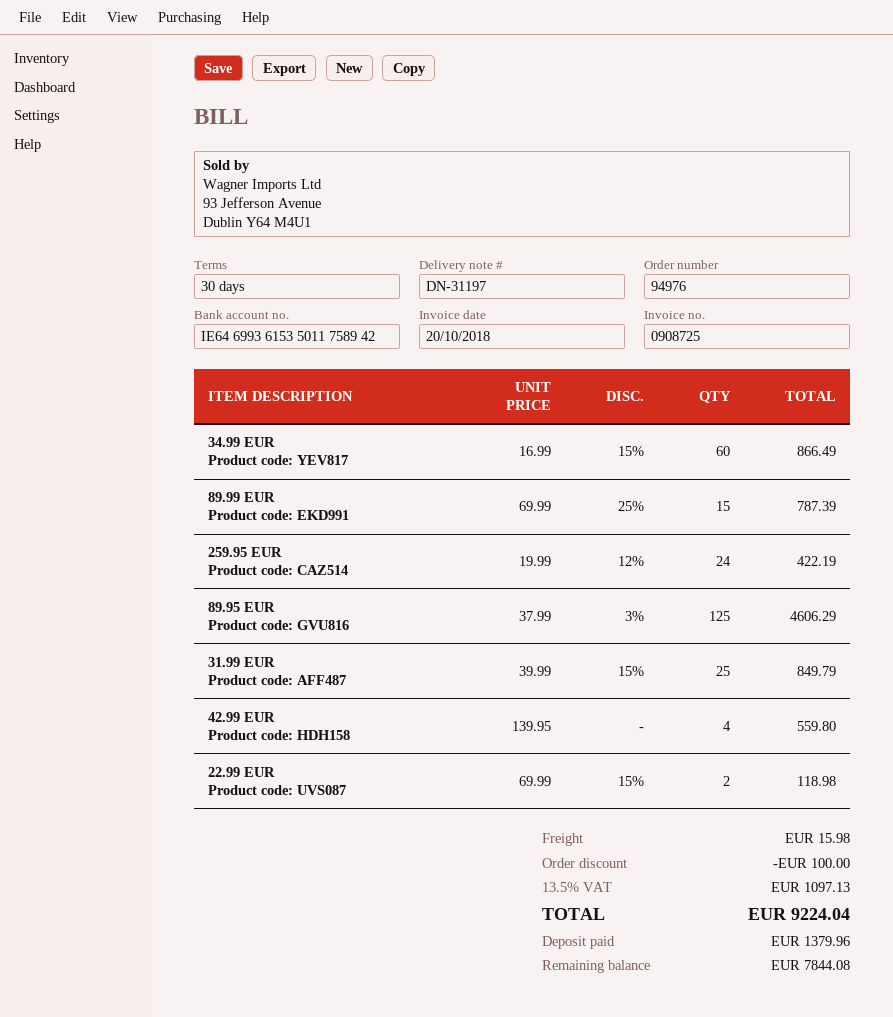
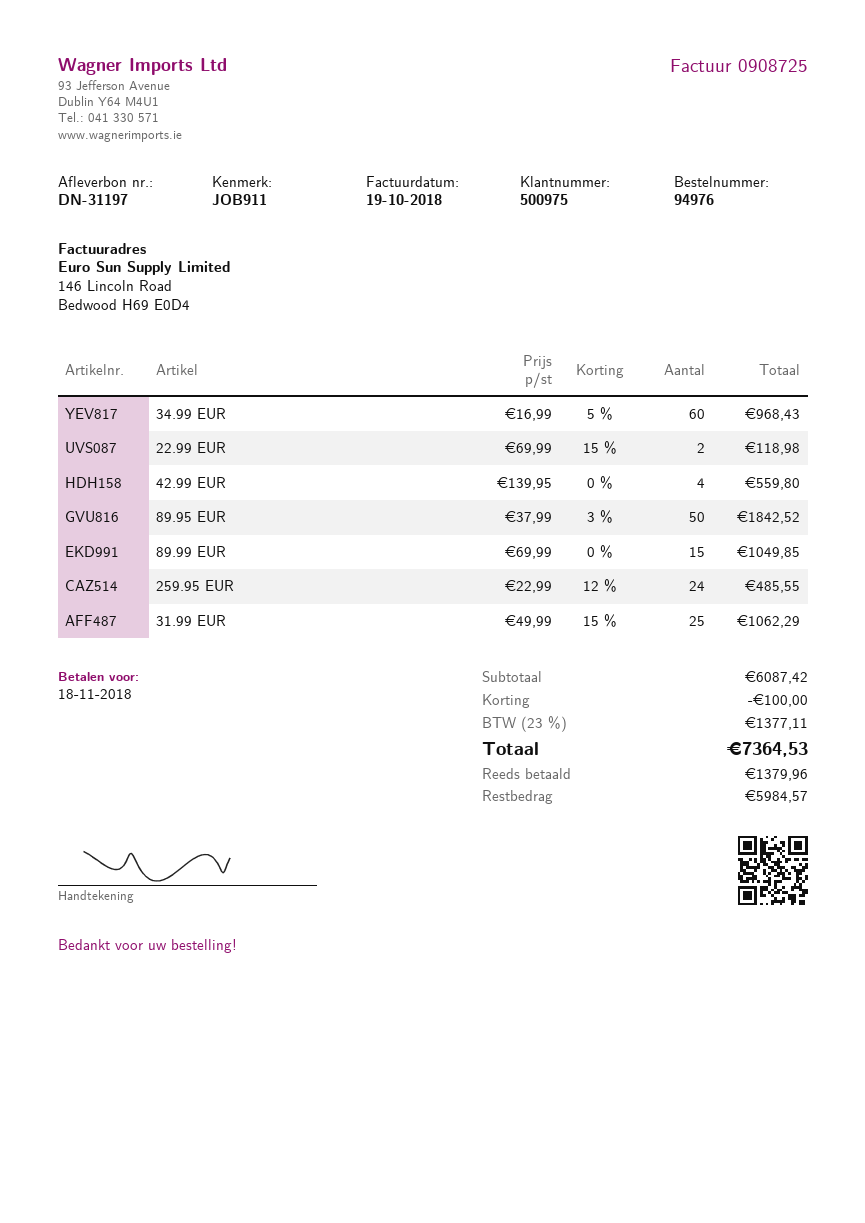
invoice date: 2018-10-20 -> 2018-10-19
34.99 EUR: 60 x 16.99 - 15% = 866.49 -> 60 x 16.99 - 5% = 968.43
89.99 EUR: 15 x 69.99 - 25% = 787.39 -> 15 x 69.99 = 1049.85
259.95 EUR: 24 x 19.99 - 12% = 422.19 -> 24 x 22.99 - 12% = 485.55
89.95 EUR: 125 x 37.99 - 3% = 4606.29 -> 50 x 37.99 - 3% = 1842.52
31.99 EUR: 25 x 39.99 - 15% = 849.79 -> 25 x 49.99 - 15% = 1062.29
shipping: 15.98 -> none
tax: 13.5% = 1097.13 -> 23% = 1377.11
total: 9224.04 -> 7364.53
balance: 7844.08 -> 5984.57

